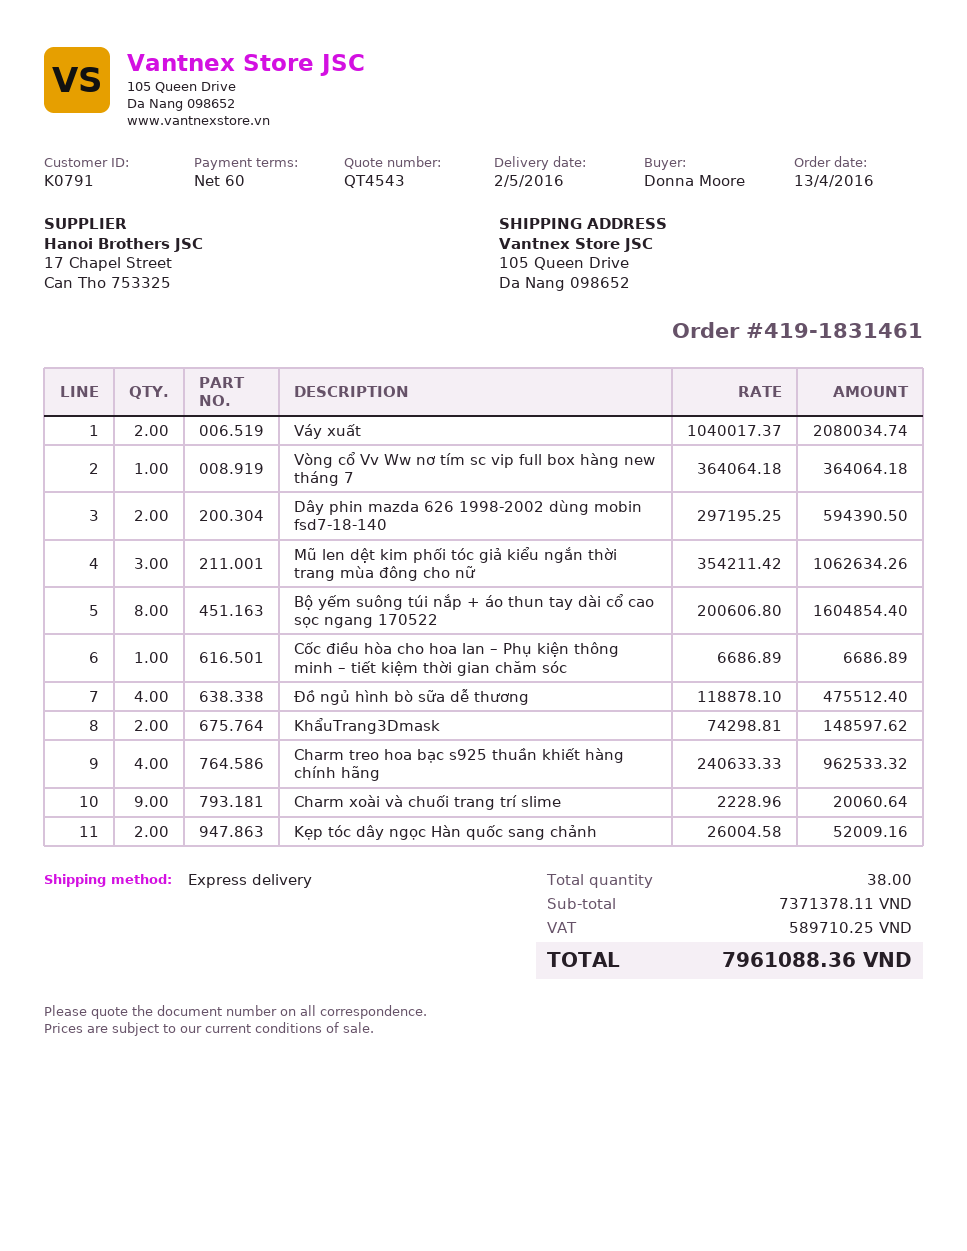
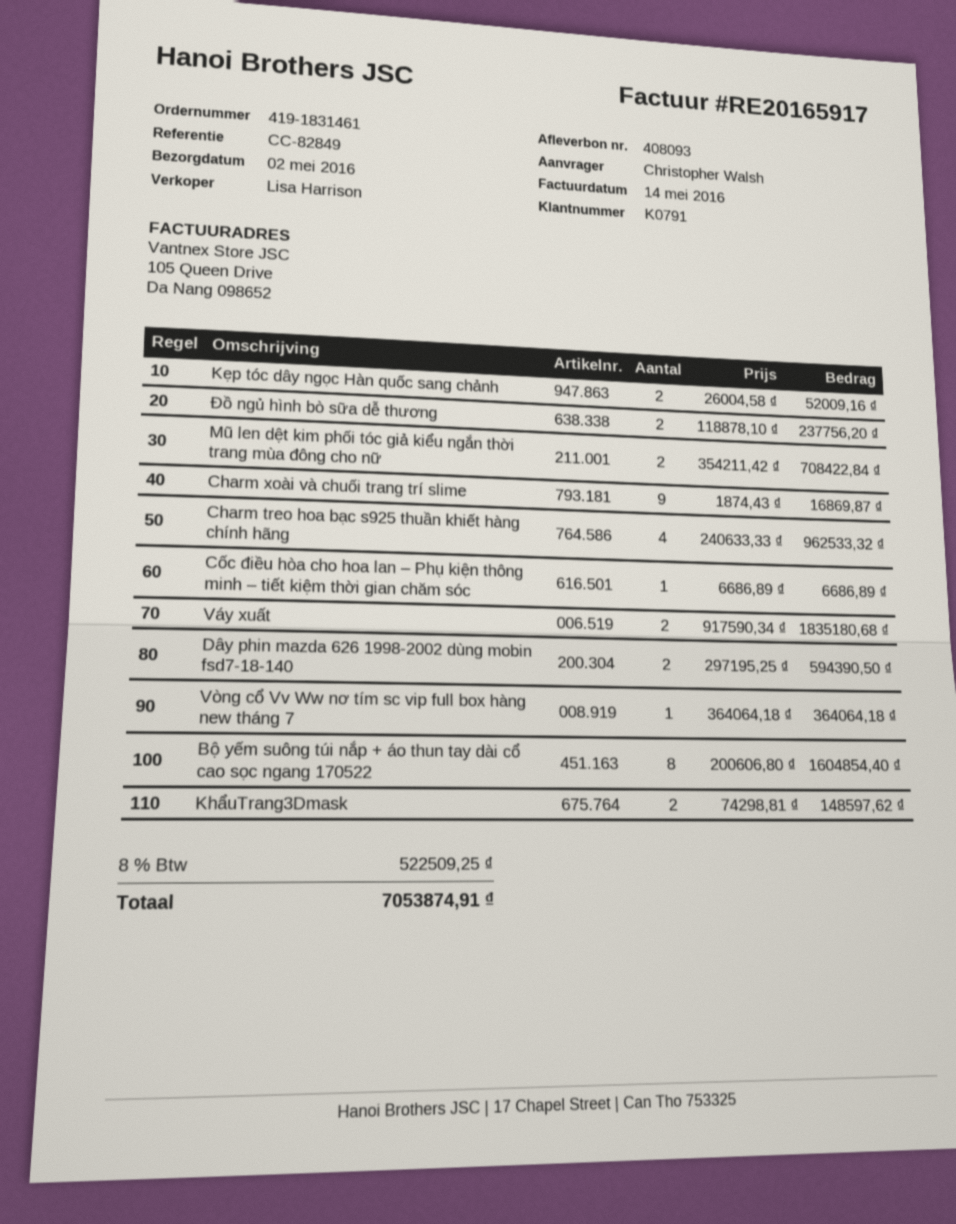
ordered by: Donna Moore -> Christopher Walsh
Váy xuất: 2 x 1040017.37 = 2080034.74 -> 2 x 917590.34 = 1835180.68
Mũ len dệt kim phối tóc giả kiểu ngắn thời trang mùa đông cho nữ: 3 x 354211.42 = 1062634.26 -> 2 x 354211.42 = 708422.84
Đồ ngủ hình bò sữa dễ thương: 4 x 118878.10 = 475512.40 -> 2 x 118878.10 = 237756.20
Charm xoài và chuối trang trí slime: 9 x 2228.96 = 20060.64 -> 9 x 1874.43 = 16869.87
tax: 589710.25 -> 522509.25
total: 7961088.36 -> 7053874.91

